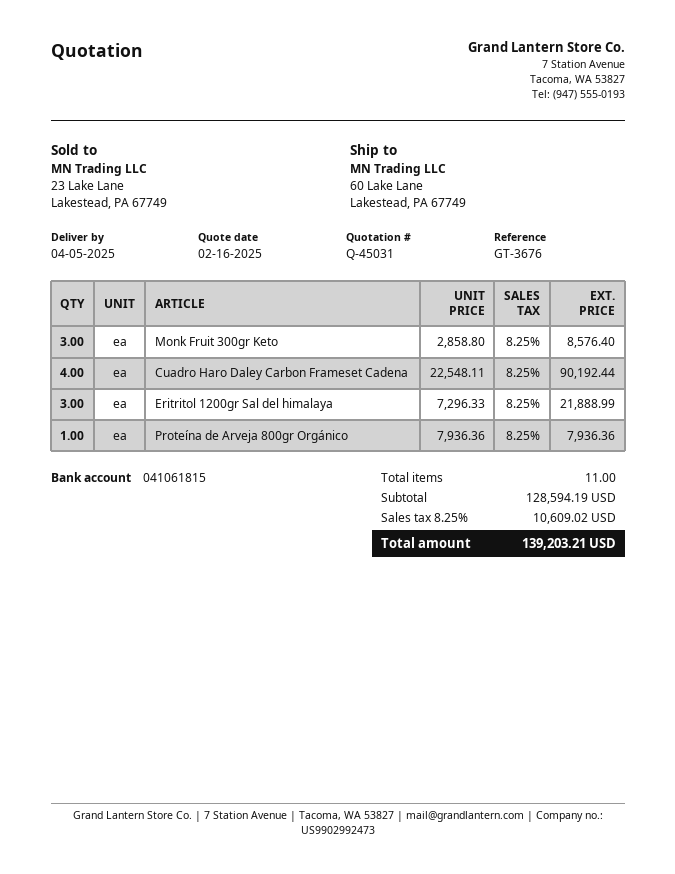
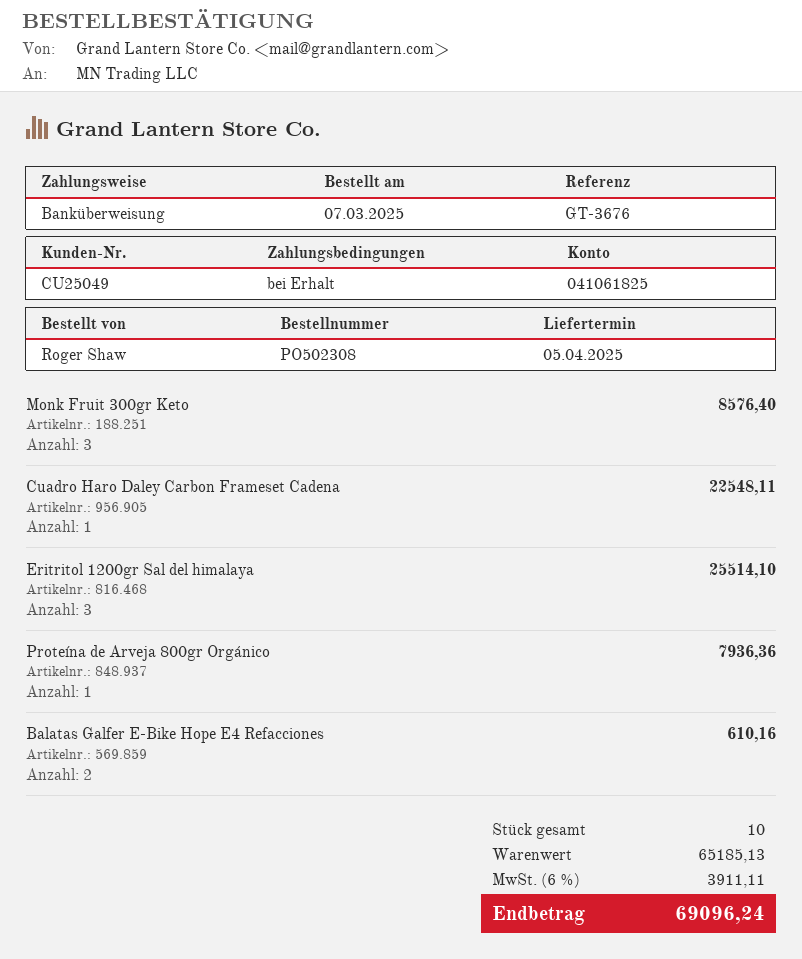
bank account: 041061815 -> 041061825
Cuadro Haro Daley Carbon Frameset Cadena: 4 for 90192.44 -> 1 for 22548.11
Eritritol 1200gr Sal del himalaya: 3 for 21888.99 -> 3 for 25514.10
Balatas Galfer E-Bike Hope E4 Refacciones: none -> 2 for 610.16
total quantity: 11 -> 10
subtotal: 128594.19 -> 65185.13
tax: 8.25% = 10609.02 -> 6% = 3911.11
total: 139203.21 -> 69096.24

